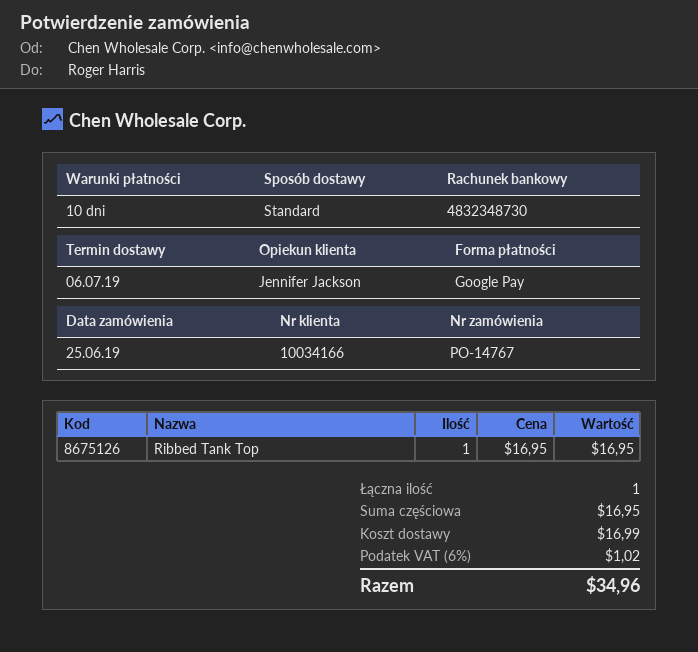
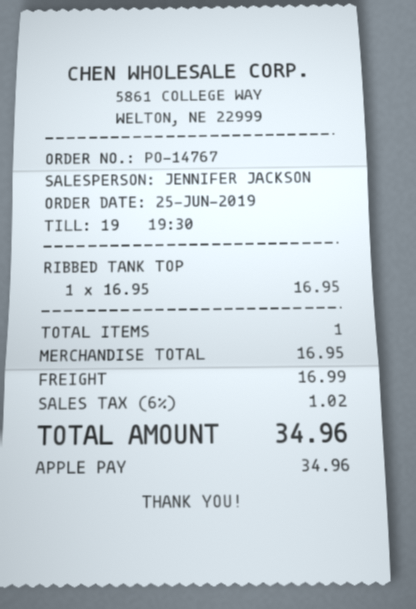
payment method: Google Pay -> Apple Pay

